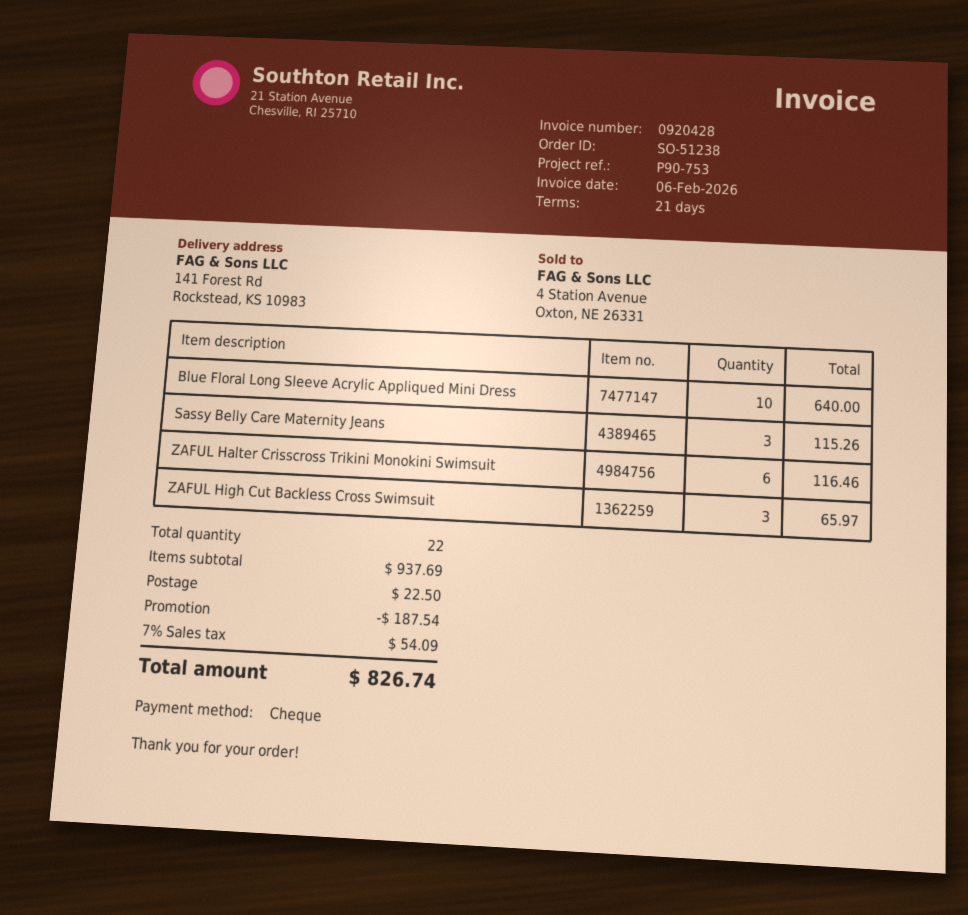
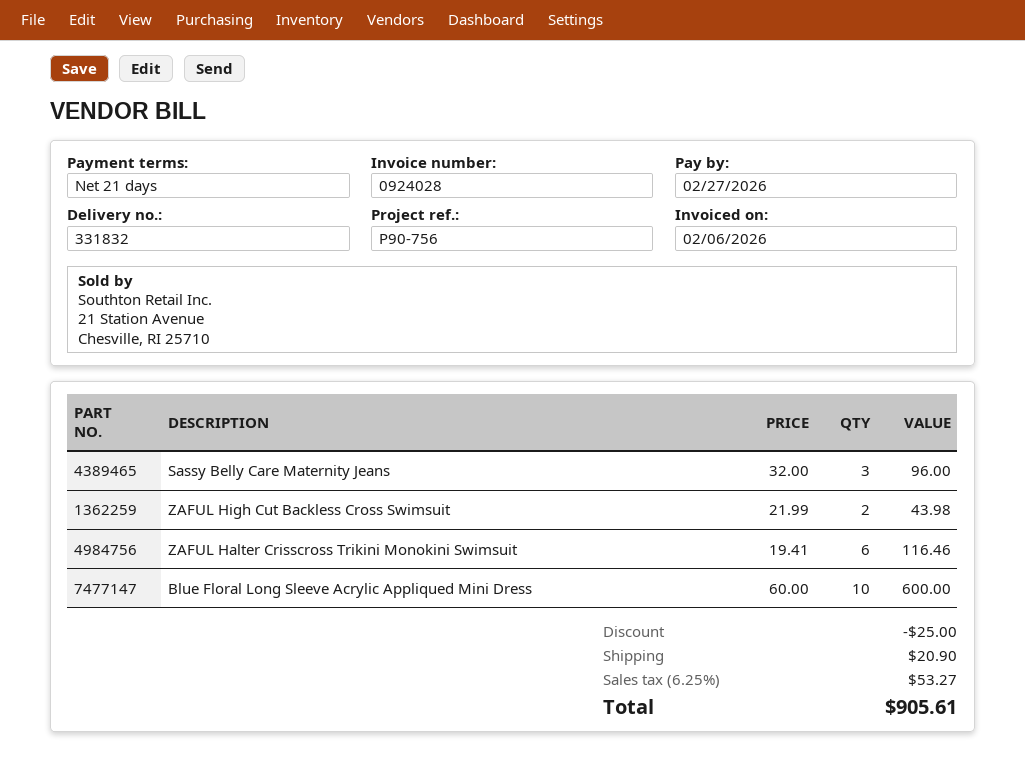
invoice number: 0920428 -> 0924028
reference: P90-753 -> P90-756
Blue Floral Long Sleeve Acrylic Appliqued Mini Dress: 10 for 640.00 -> 10 for 600.00
Sassy Belly Care Maternity Jeans: 3 for 115.26 -> 3 for 96.00
ZAFUL High Cut Backless Cross Swimsuit: 3 for 65.97 -> 2 for 43.98
discount: 187.54 -> 25.00
shipping: 22.50 -> 20.90
tax: 7% = 54.09 -> 6.25% = 53.27
total: 826.74 -> 905.61

